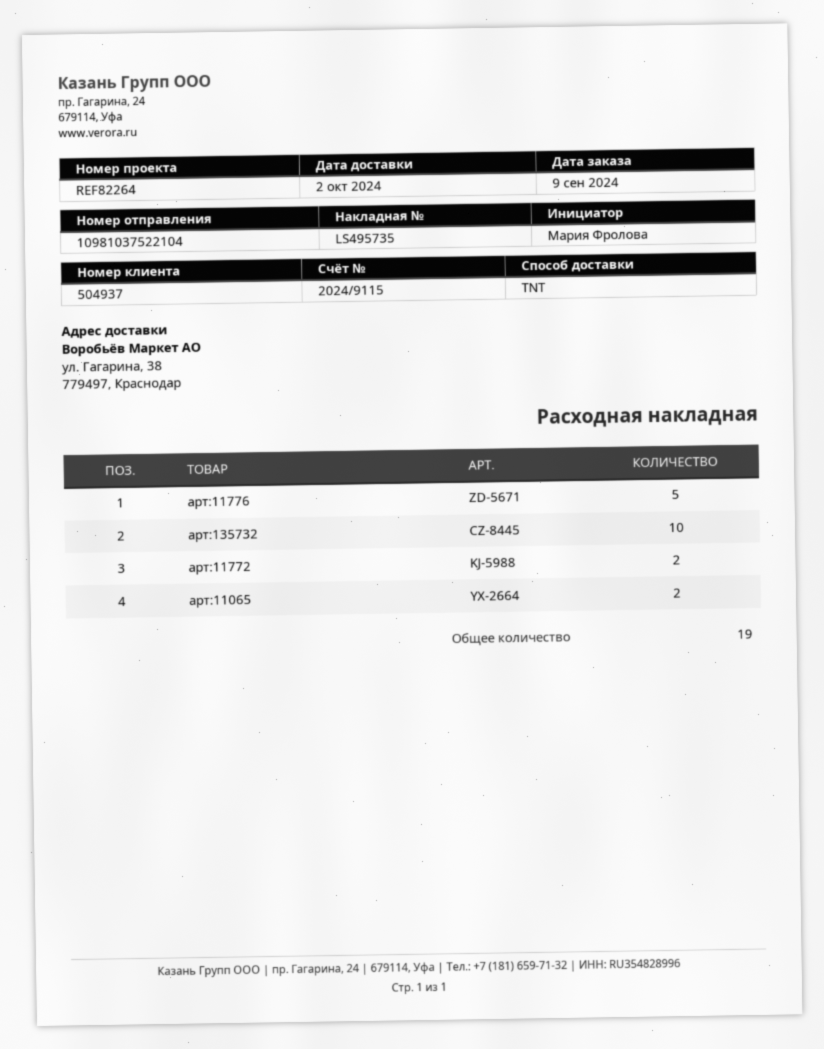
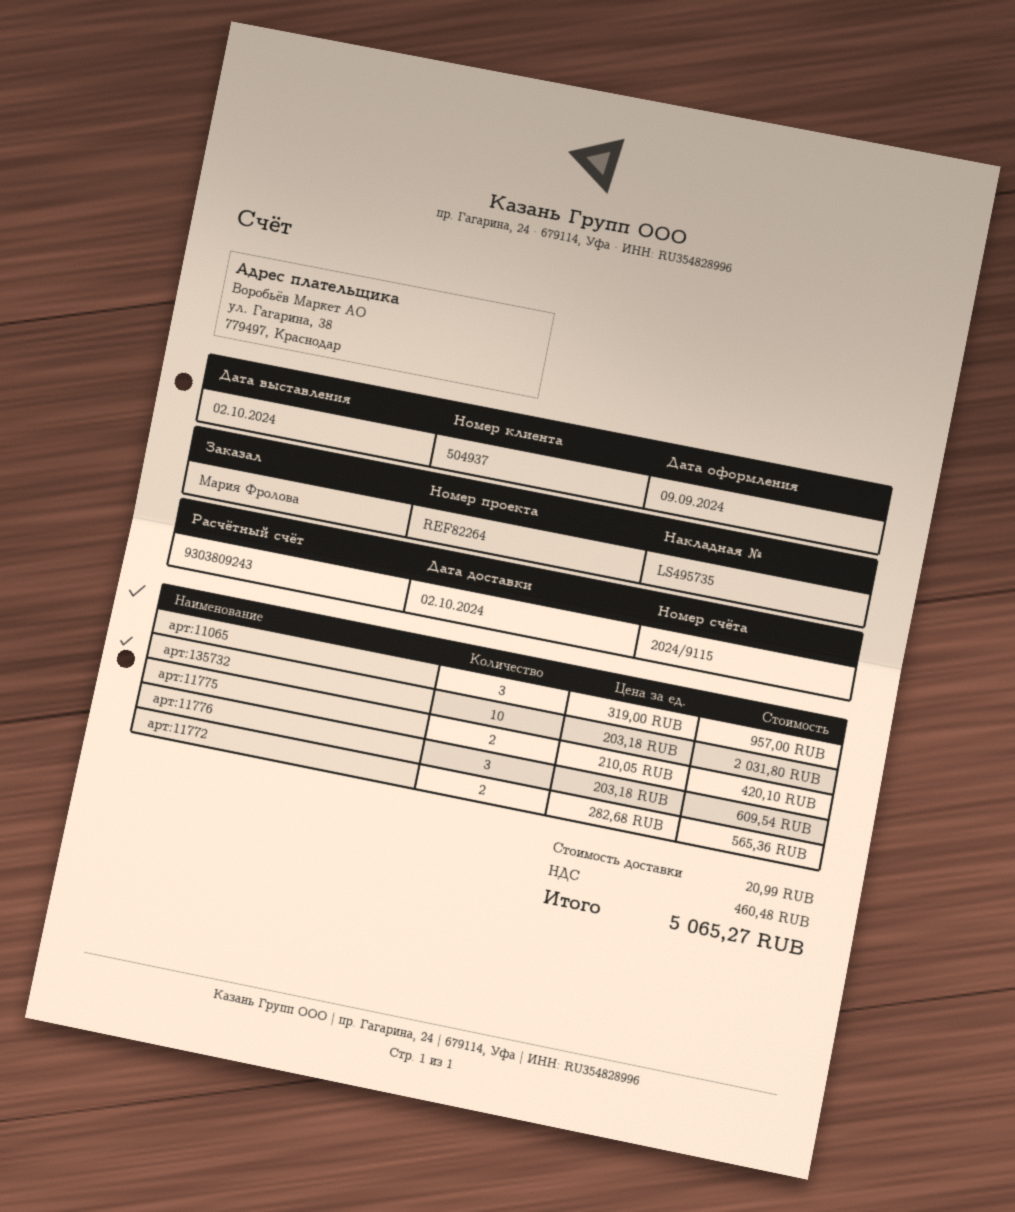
арт:11776: 5 -> 3
арт:11065: 2 -> 3
арт:11775: none -> 2

